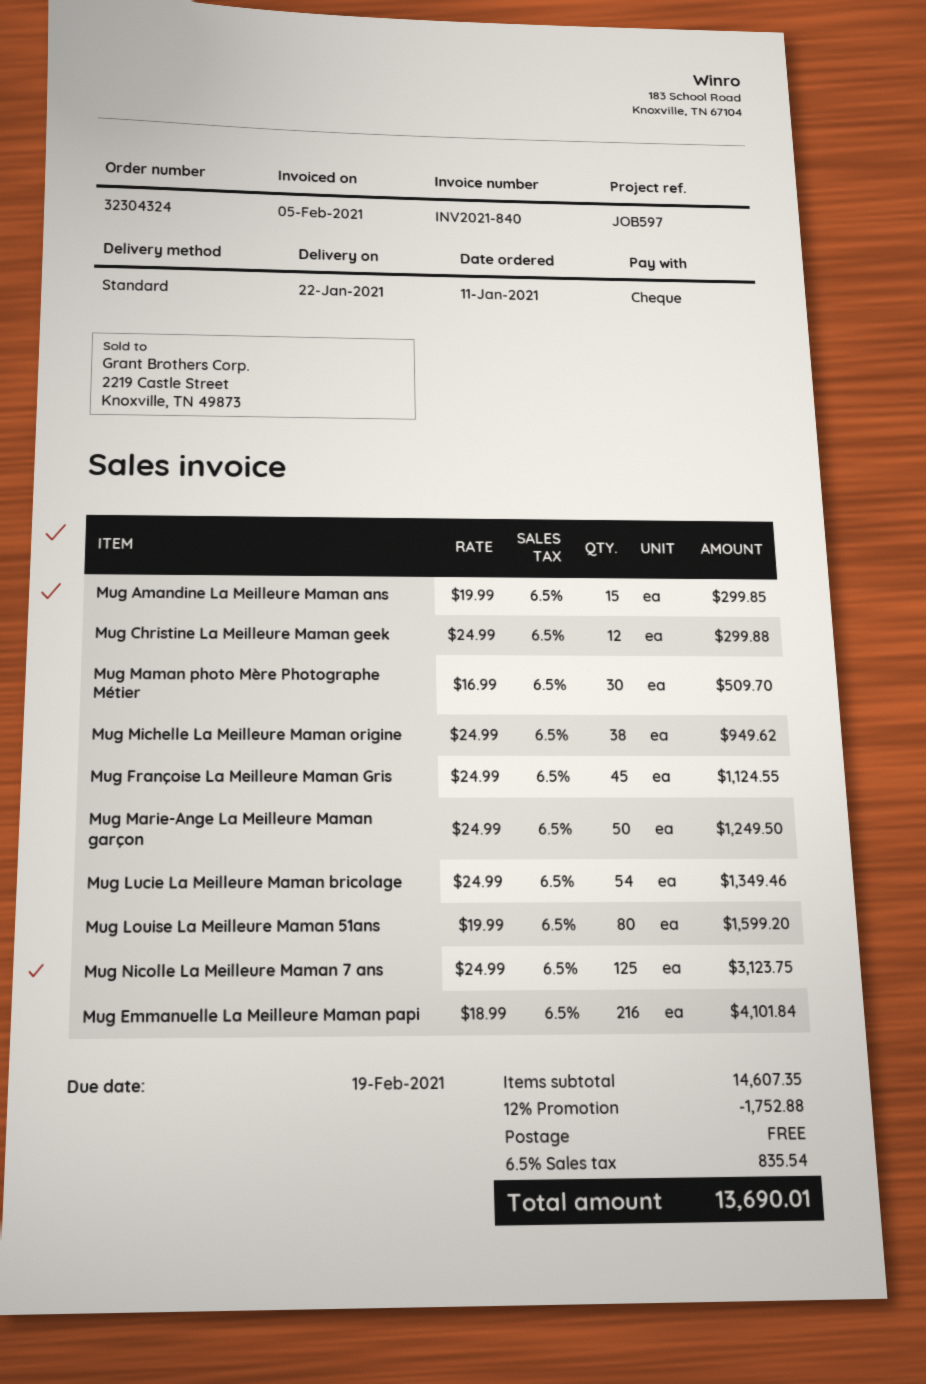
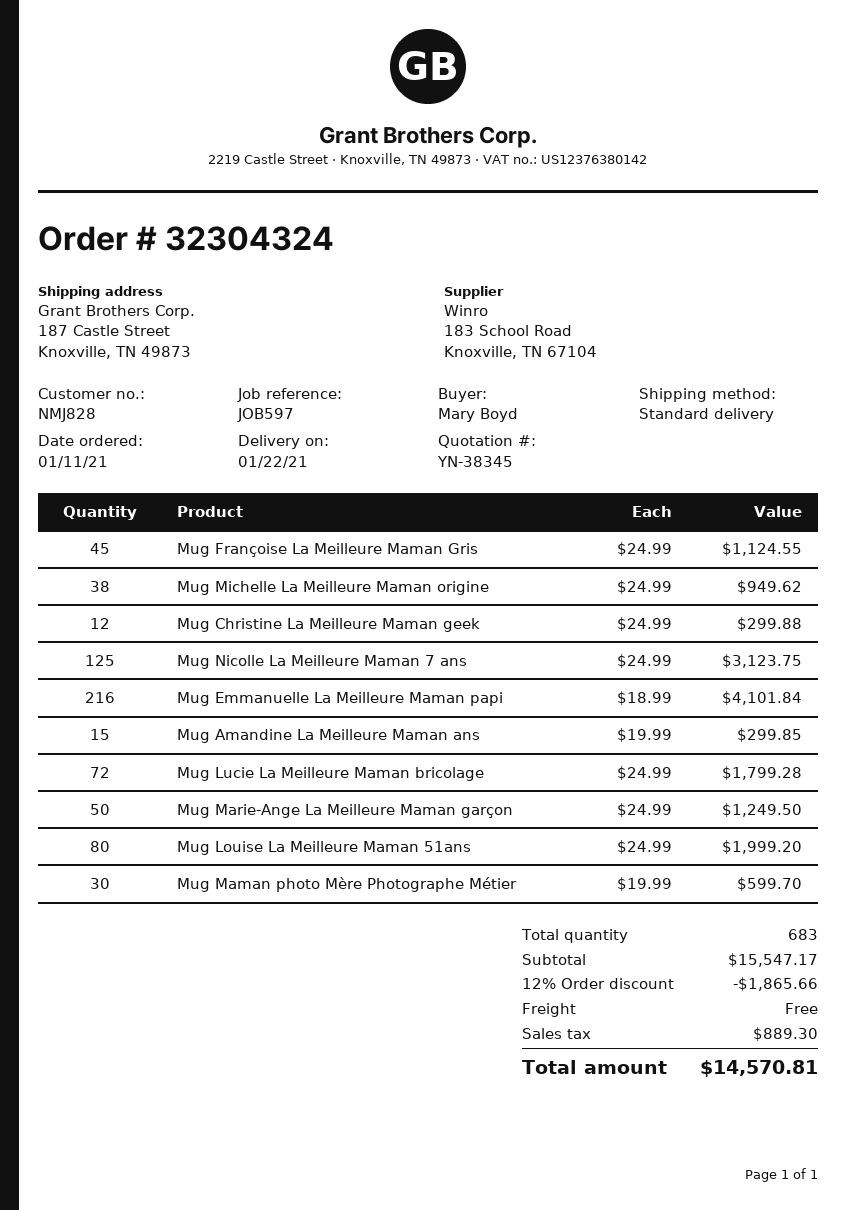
Mug Maman photo Mère Photographe Métier: 30 x 16.99 = 509.70 -> 30 x 19.99 = 599.70
Mug Lucie La Meilleure Maman bricolage: 54 x 24.99 = 1349.46 -> 72 x 24.99 = 1799.28
Mug Louise La Meilleure Maman 51ans: 80 x 19.99 = 1599.20 -> 80 x 24.99 = 1999.20
subtotal: 14607.35 -> 15547.17
discount: 12% = 1752.88 -> 12% = 1865.66
tax: 835.54 -> 889.30
total: 13690.01 -> 14570.81

